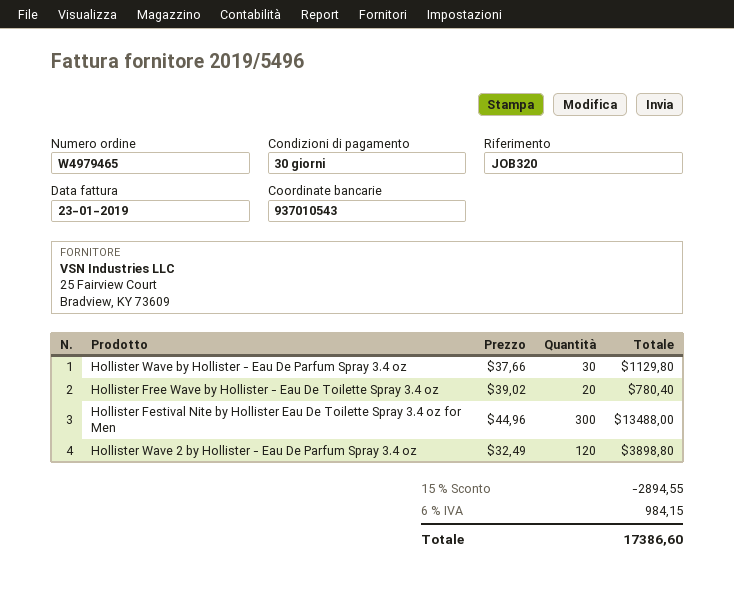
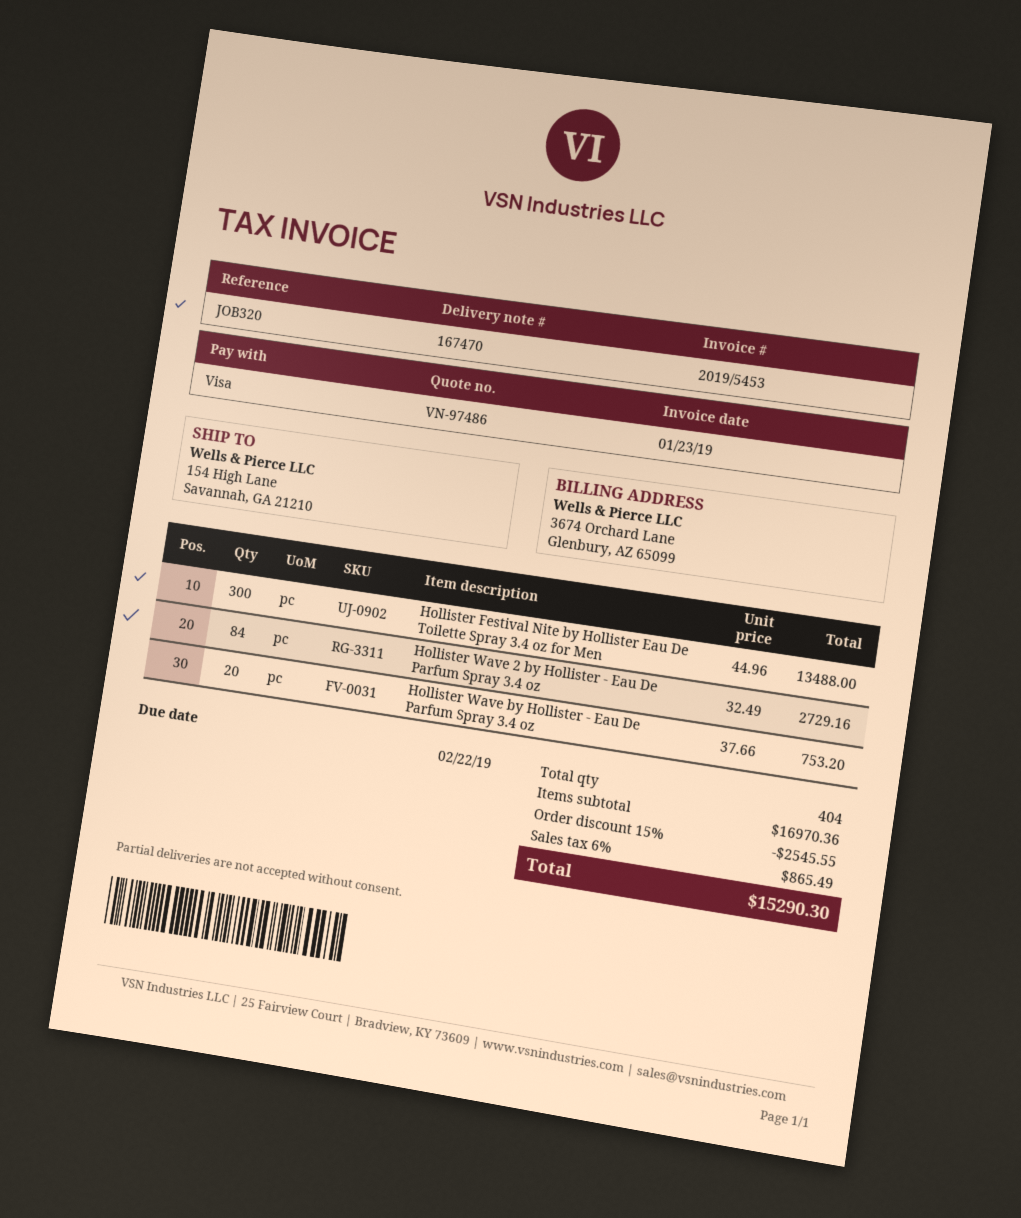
invoice number: 2019/5496 -> 2019/5453
Hollister Wave by Hollister - Eau De Parfum Spray 3.4 oz: 30 x 37.66 = 1129.80 -> 20 x 37.66 = 753.20
Hollister Free Wave by Hollister - Eau De Toilette Spray 3.4 oz: 20 x 39.02 = 780.40 -> none
Hollister Wave 2 by Hollister - Eau De Parfum Spray 3.4 oz: 120 x 32.49 = 3898.80 -> 84 x 32.49 = 2729.16
discount: 15% = 2894.55 -> 15% = 2545.55
tax: 6% = 984.15 -> 6% = 865.49
total: 17386.60 -> 15290.30

